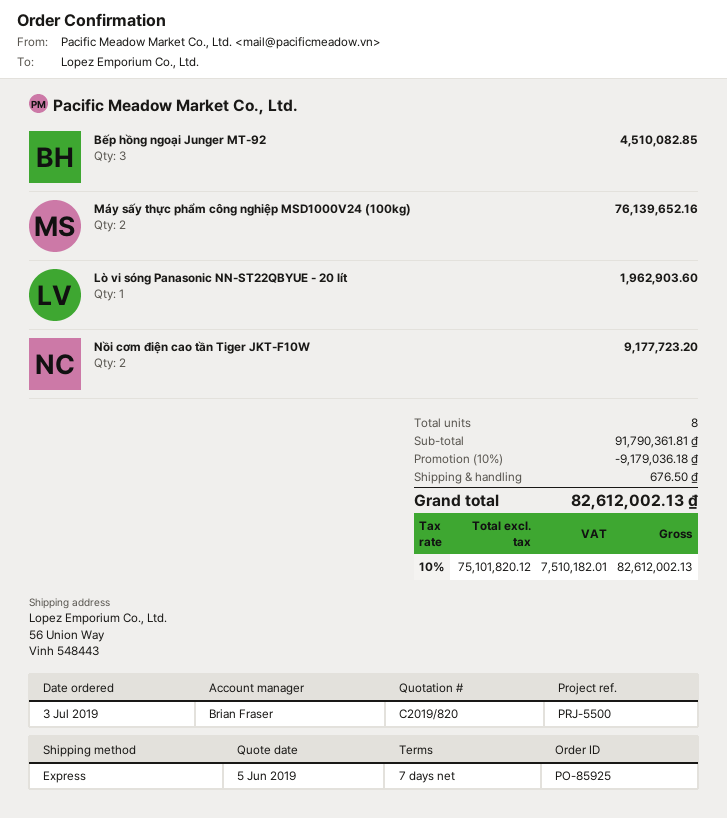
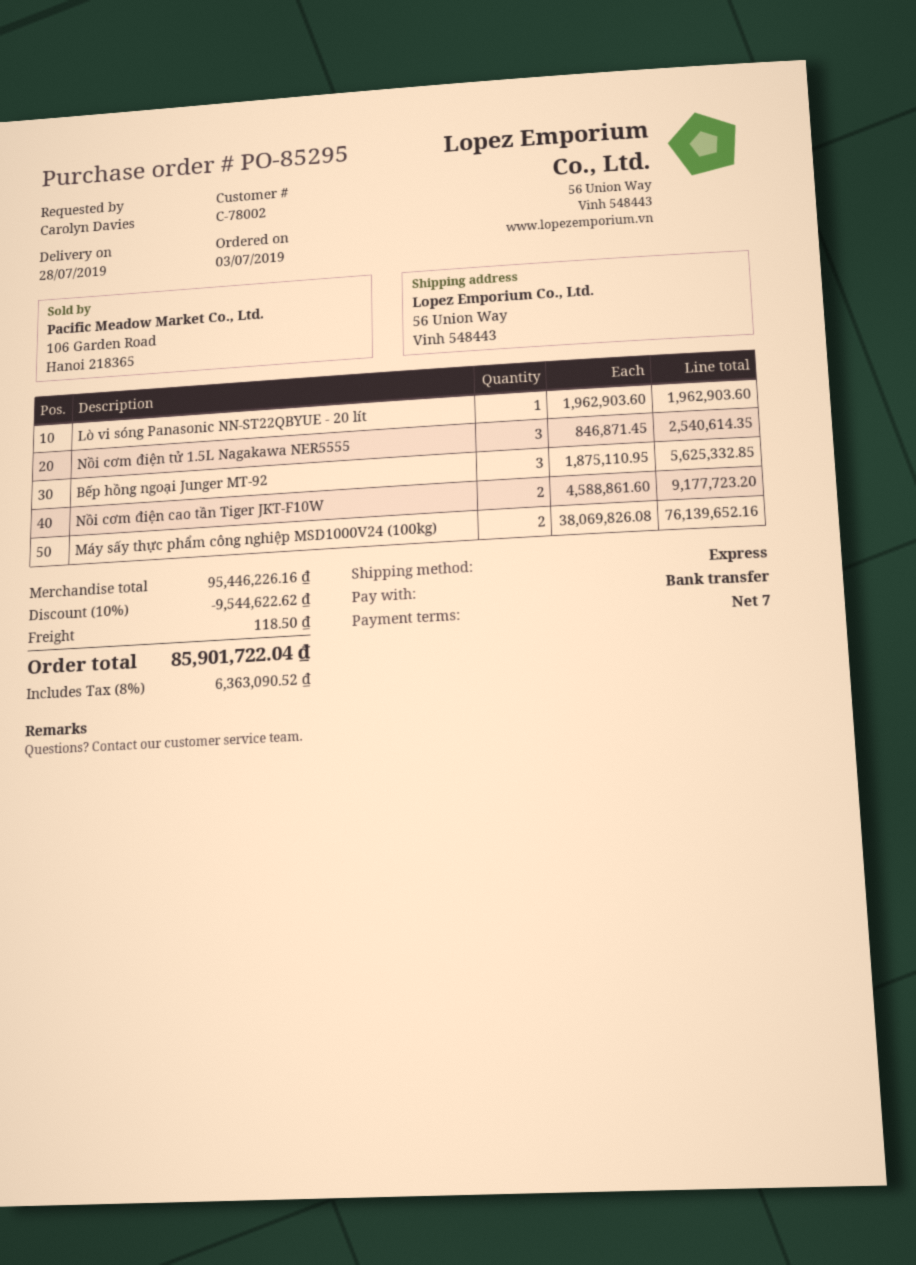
order number: PO-85925 -> PO-85295
Bếp hồng ngoại Junger MT-92: 3 for 4510082.85 -> 3 for 5625332.85
Nồi cơm điện tử 1.5L Nagakawa NER5555: none -> 3 for 2540614.35
subtotal: 91790361.81 -> 95446226.16
discount: 10% = 9179036.18 -> 10% = 9544622.62
shipping: 676.50 -> 118.50
tax: 10% = 7510182.01 -> 8% = 6363090.52
total: 82612002.13 -> 85901722.04

